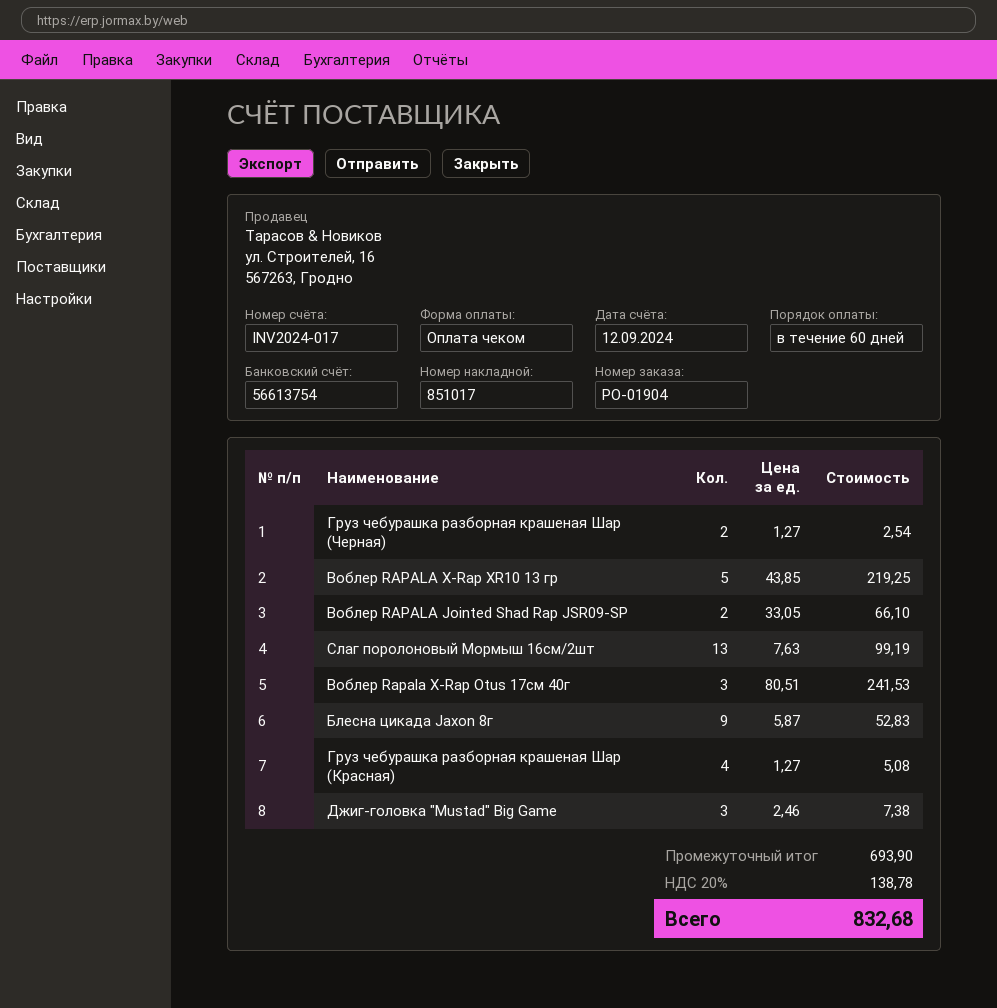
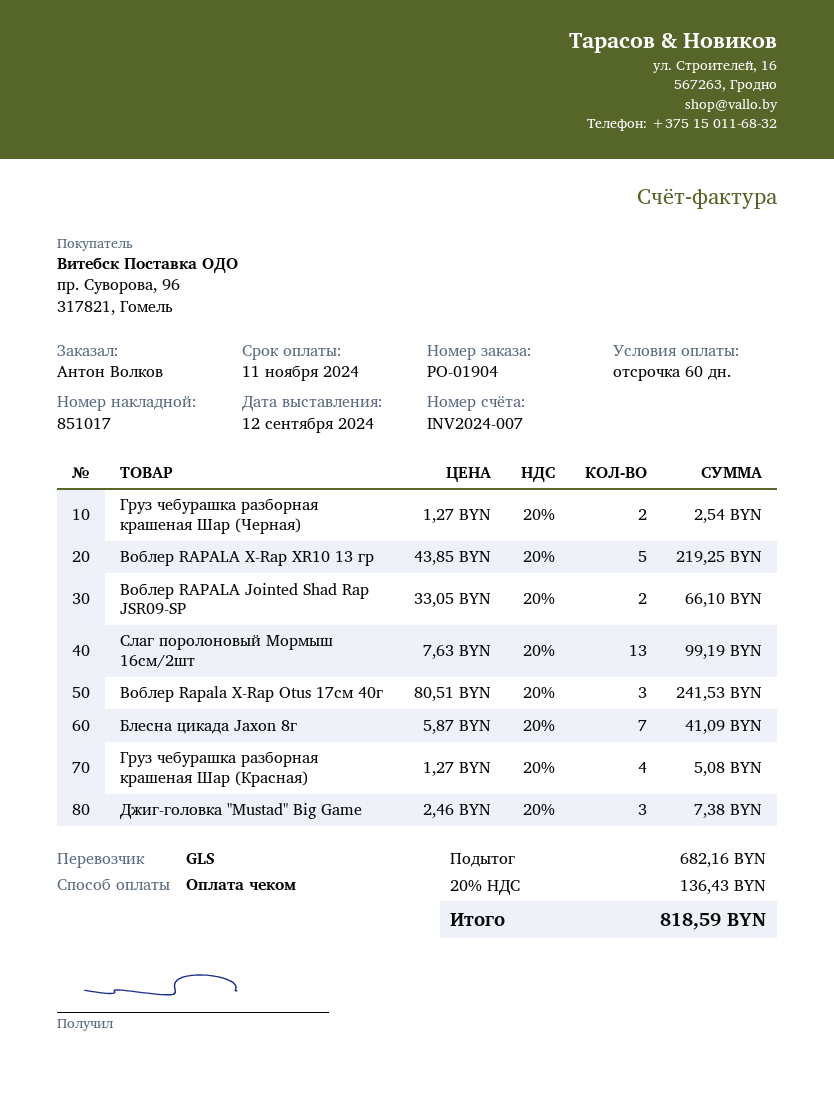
invoice number: INV2024-017 -> INV2024-007
Блесна цикада Jaxon 8г: 9 x 5.87 = 52.83 -> 7 x 5.87 = 41.09
subtotal: 693.90 -> 682.16
tax: 20% = 138.78 -> 20% = 136.43
total: 832.68 -> 818.59

